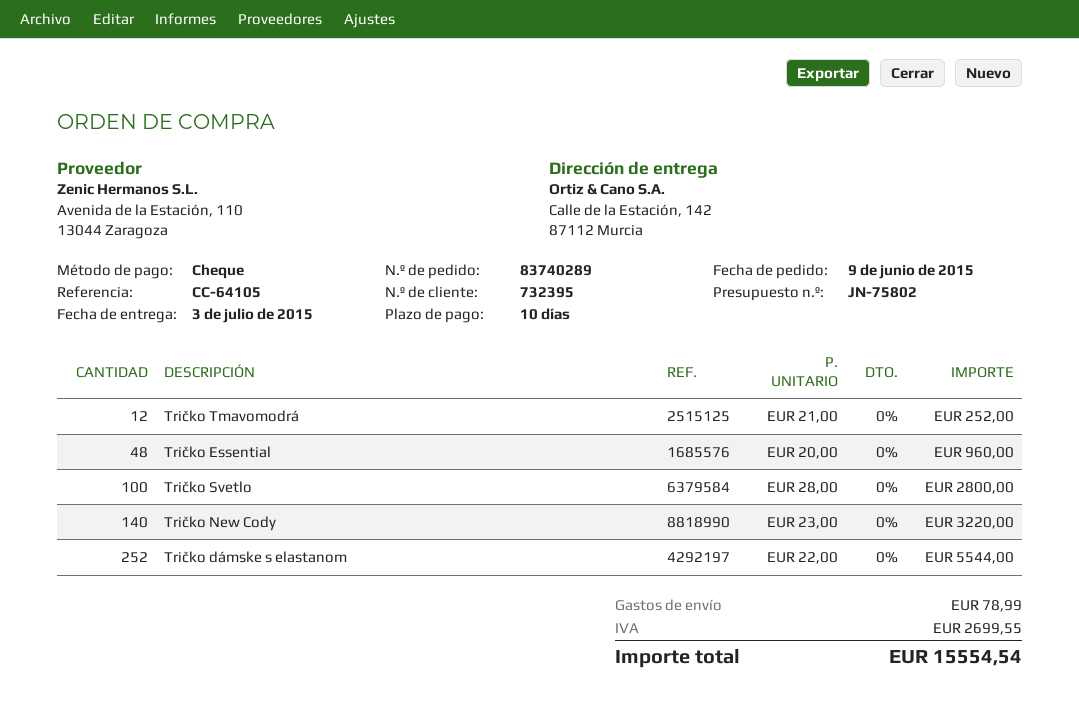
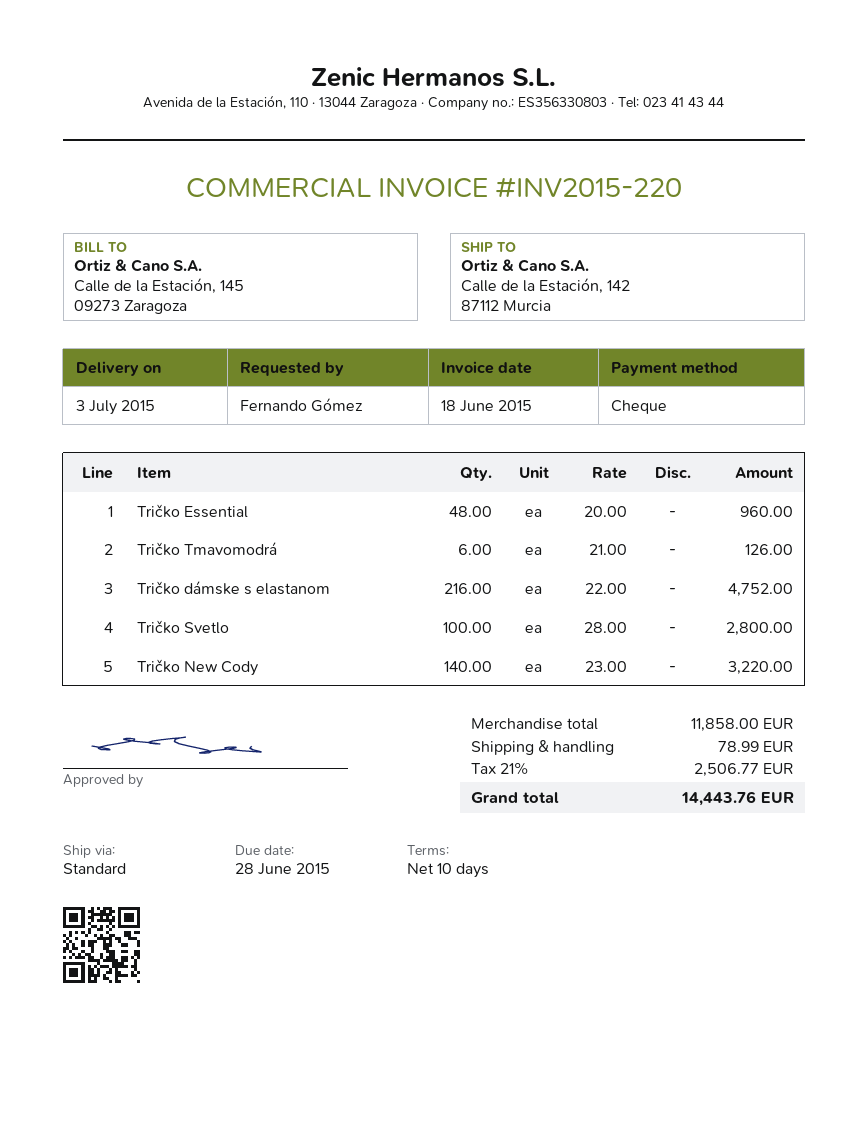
Tričko Tmavomodrá: 12 x 21.00 = 252.00 -> 6 x 21.00 = 126.00
Tričko dámske s elastanom: 252 x 22.00 = 5544.00 -> 216 x 22.00 = 4752.00
tax: 2699.55 -> 2506.77
total: 15554.54 -> 14443.76

